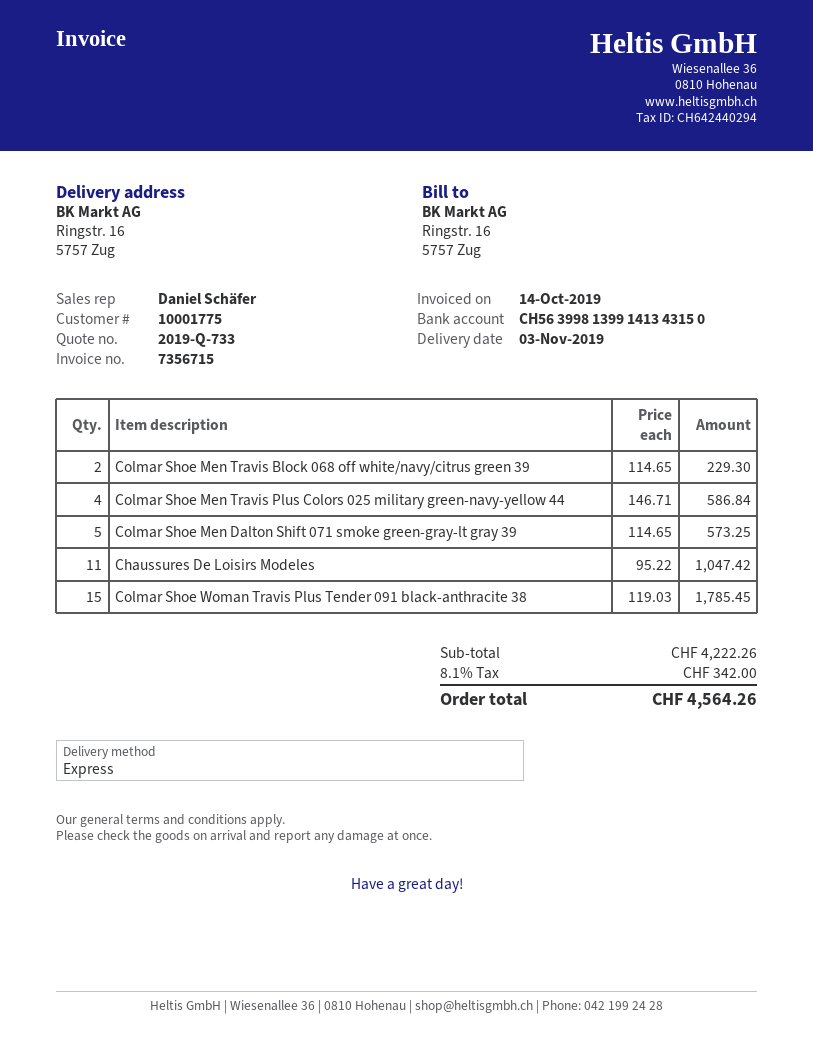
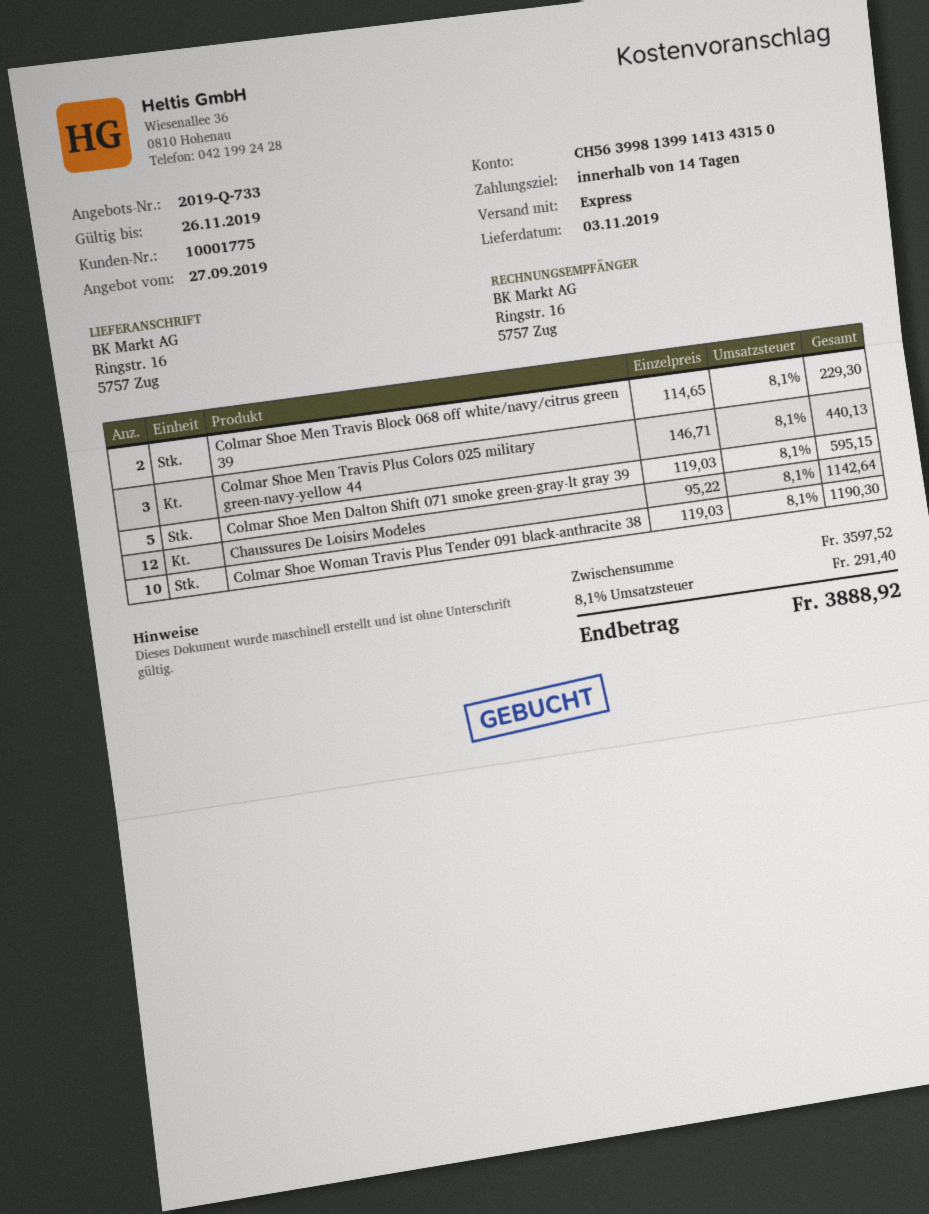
Colmar Shoe Men Travis Plus Colors 025 military green-navy-yellow 44: 4 x 146.71 = 586.84 -> 3 x 146.71 = 440.13
Colmar Shoe Men Dalton Shift 071 smoke green-gray-lt gray 39: 5 x 114.65 = 573.25 -> 5 x 119.03 = 595.15
Chaussures De Loisirs Modeles: 11 x 95.22 = 1047.42 -> 12 x 95.22 = 1142.64
Colmar Shoe Woman Travis Plus Tender 091 black-anthracite 38: 15 x 119.03 = 1785.45 -> 10 x 119.03 = 1190.30
subtotal: 4222.26 -> 3597.52
tax: 8.1% = 342.00 -> 8.1% = 291.40
total: 4564.26 -> 3888.92

